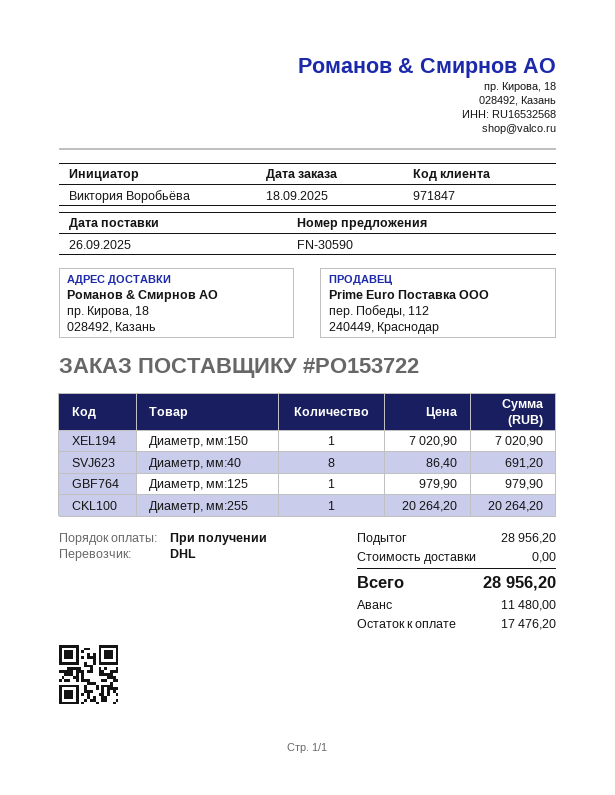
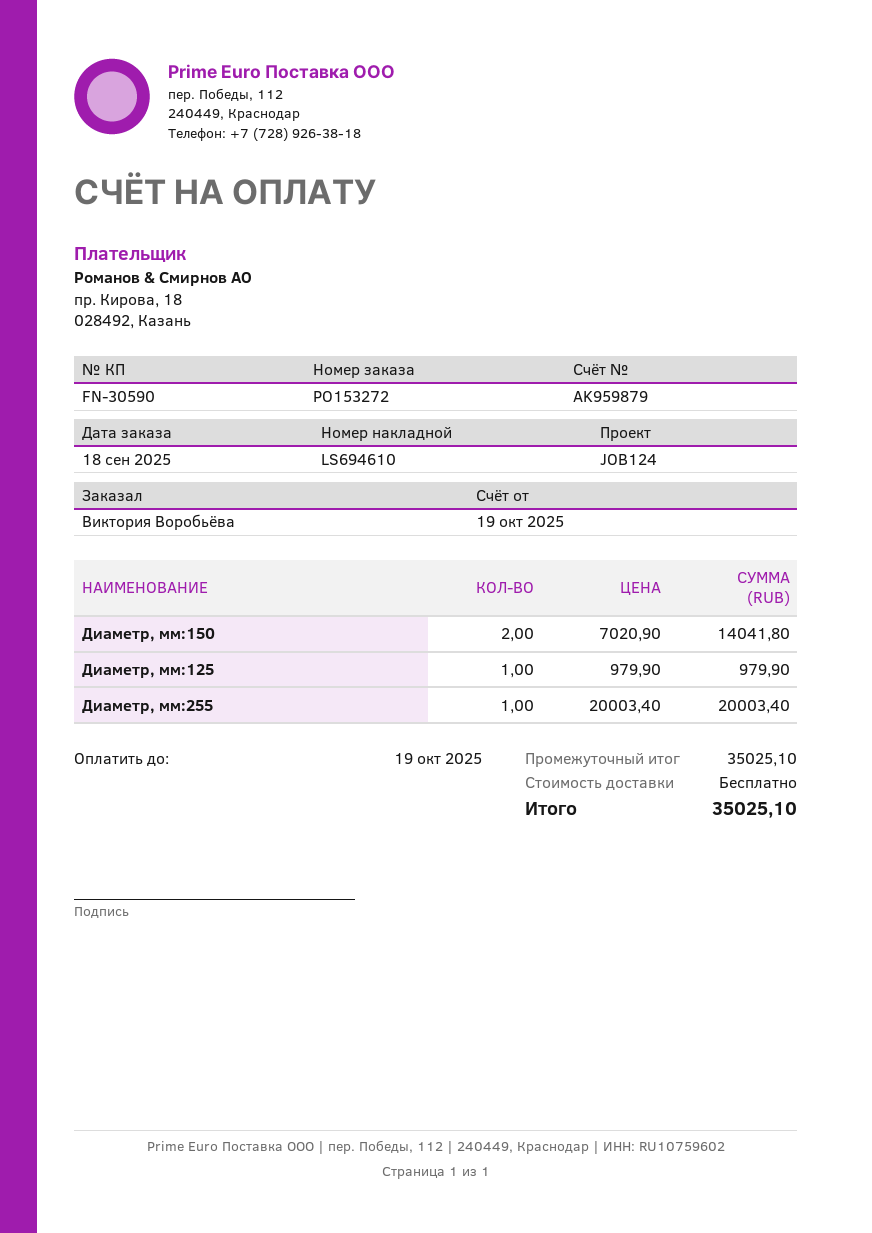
order number: PO153722 -> PO153272
Диаметр, мм:150: 1 x 7020.90 = 7020.90 -> 2 x 7020.90 = 14041.80
Диаметр, мм:40: 8 x 86.40 = 691.20 -> none
Диаметр, мм:255: 1 x 20264.20 = 20264.20 -> 1 x 20003.40 = 20003.40
subtotal: 28956.20 -> 35025.10
total: 28956.20 -> 35025.10

